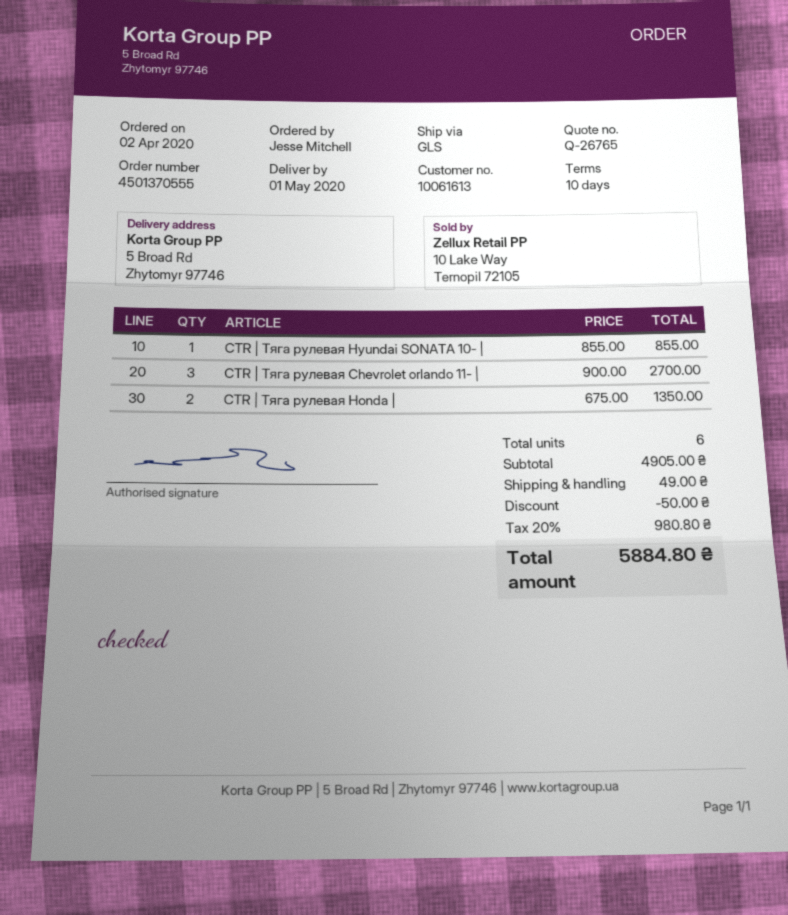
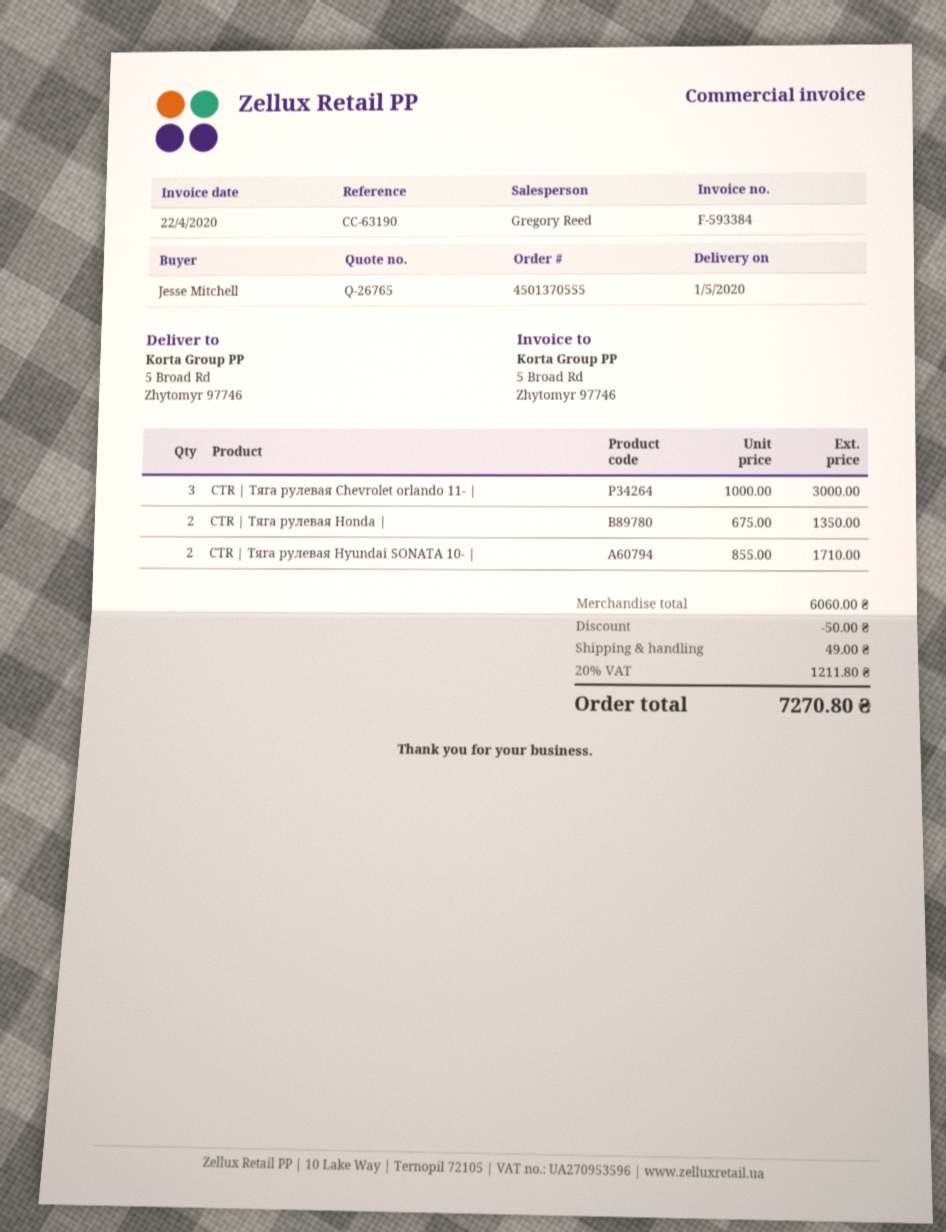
CTR | Тяга рулевая Hyundai SONATA 10- |: 1 x 855.00 = 855.00 -> 2 x 855.00 = 1710.00
CTR | Тяга рулевая Chevrolet orlando 11- |: 3 x 900.00 = 2700.00 -> 3 x 1000.00 = 3000.00
subtotal: 4905.00 -> 6060.00
tax: 20% = 980.80 -> 20% = 1211.80
total: 5884.80 -> 7270.80

